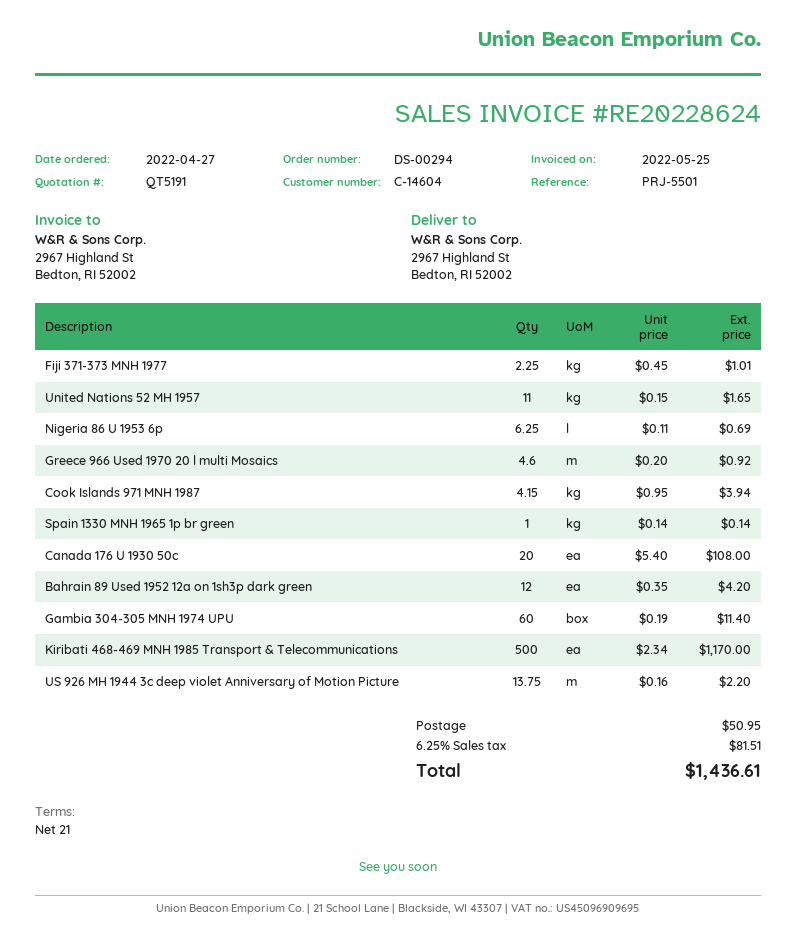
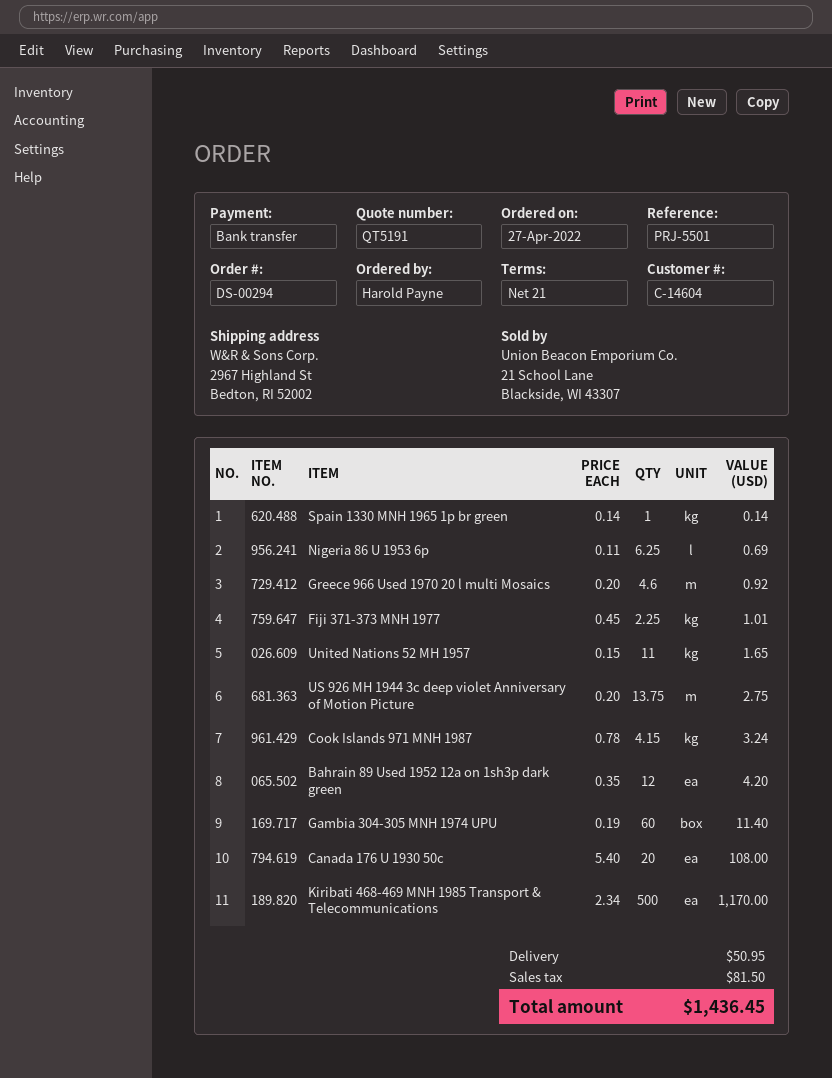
Cook Islands 971 MNH 1987: 4.15 x 0.95 = 3.94 -> 4.15 x 0.78 = 3.24
US 926 MH 1944 3c deep violet Anniversary of Motion Picture: 13.75 x 0.16 = 2.20 -> 13.75 x 0.20 = 2.75
tax: 81.51 -> 81.50
total: 1436.61 -> 1436.45

